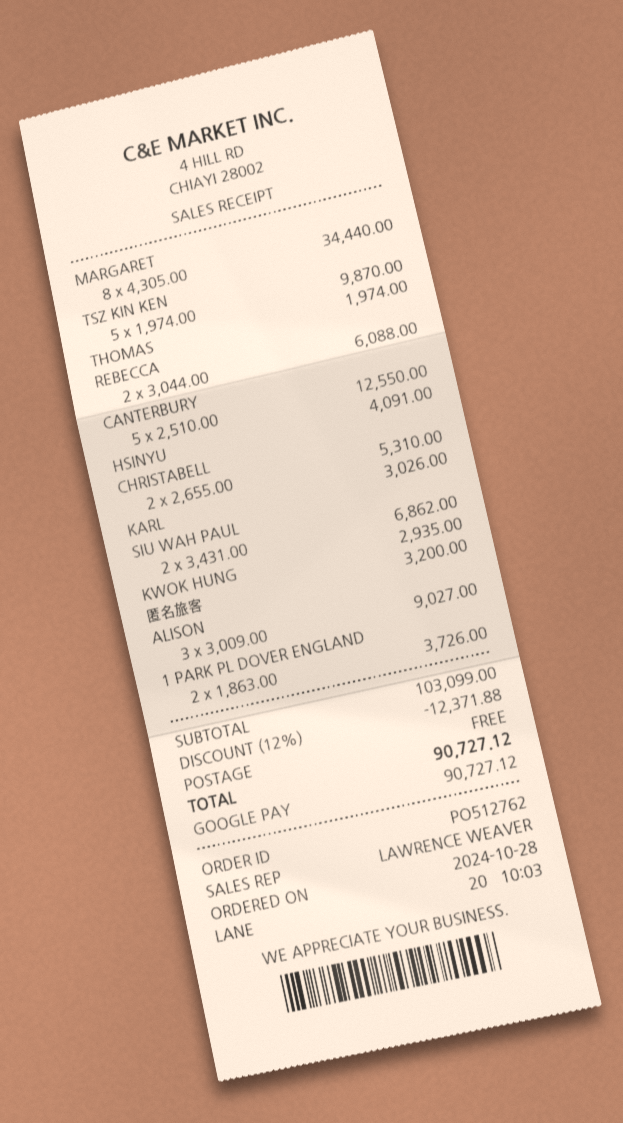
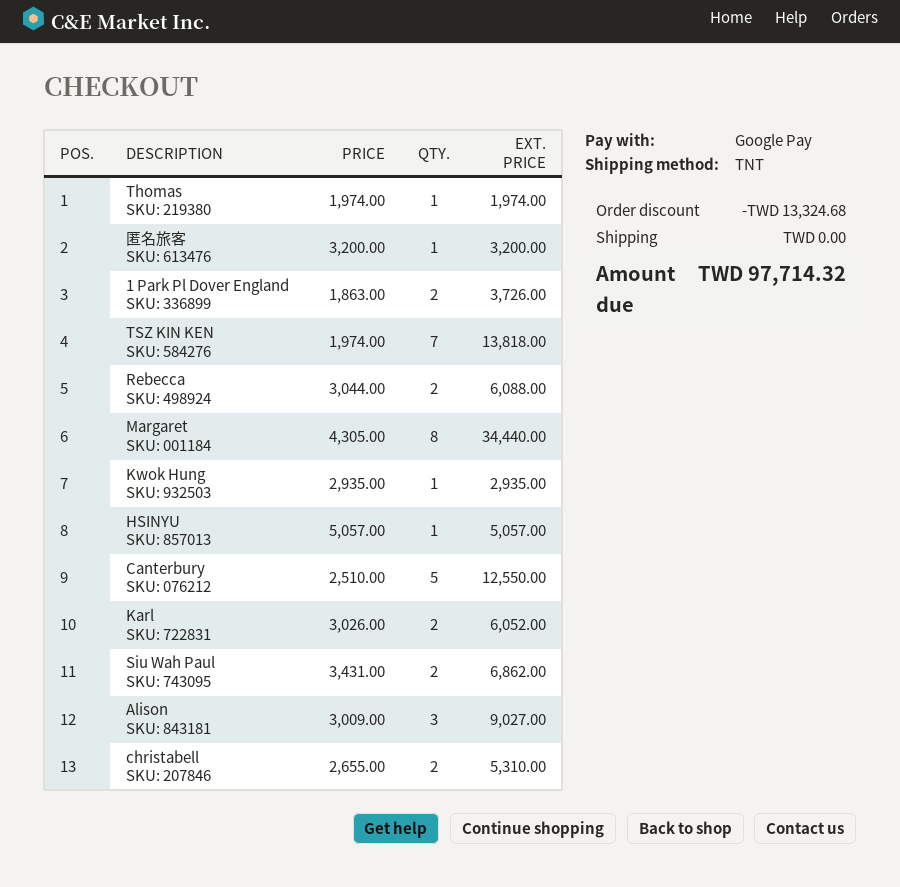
TSZ KIN KEN: 5 x 1974.00 = 9870.00 -> 7 x 1974.00 = 13818.00
HSINYU: 1 x 4091.00 = 4091.00 -> 1 x 5057.00 = 5057.00
KARL: 1 x 3026.00 = 3026.00 -> 2 x 3026.00 = 6052.00
discount: 12371.88 -> 13324.68
total: 90727.12 -> 97714.32

